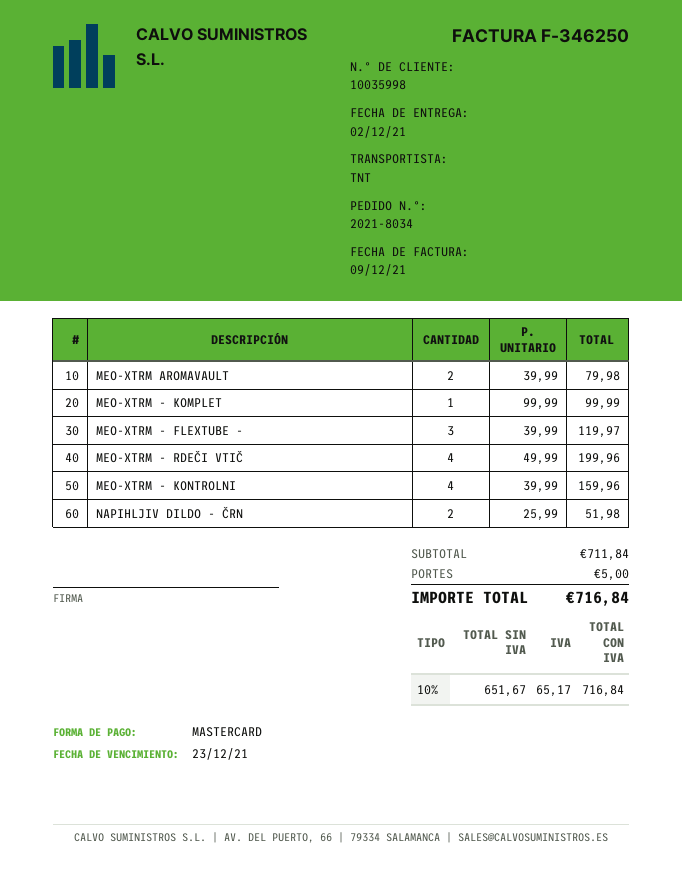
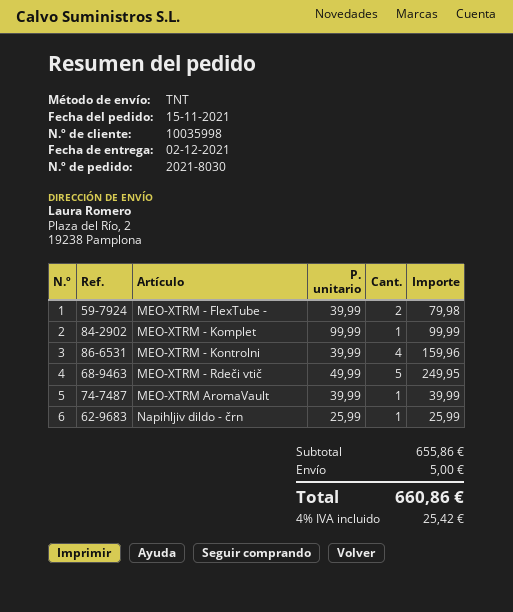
order number: 2021-8034 -> 2021-8030
MEO-XTRM AROMAVAULT: 2 x 39.99 = 79.98 -> 1 x 39.99 = 39.99
MEO-XTRM - FLEXTUBE -: 3 x 39.99 = 119.97 -> 2 x 39.99 = 79.98
MEO-XTRM - RDEČI VTIČ: 4 x 49.99 = 199.96 -> 5 x 49.99 = 249.95
NAPIHLJIV DILDO - ČRN: 2 x 25.99 = 51.98 -> 1 x 25.99 = 25.99
subtotal: 711.84 -> 655.86
tax: 10% = 65.17 -> 4% = 25.42
total: 716.84 -> 660.86

